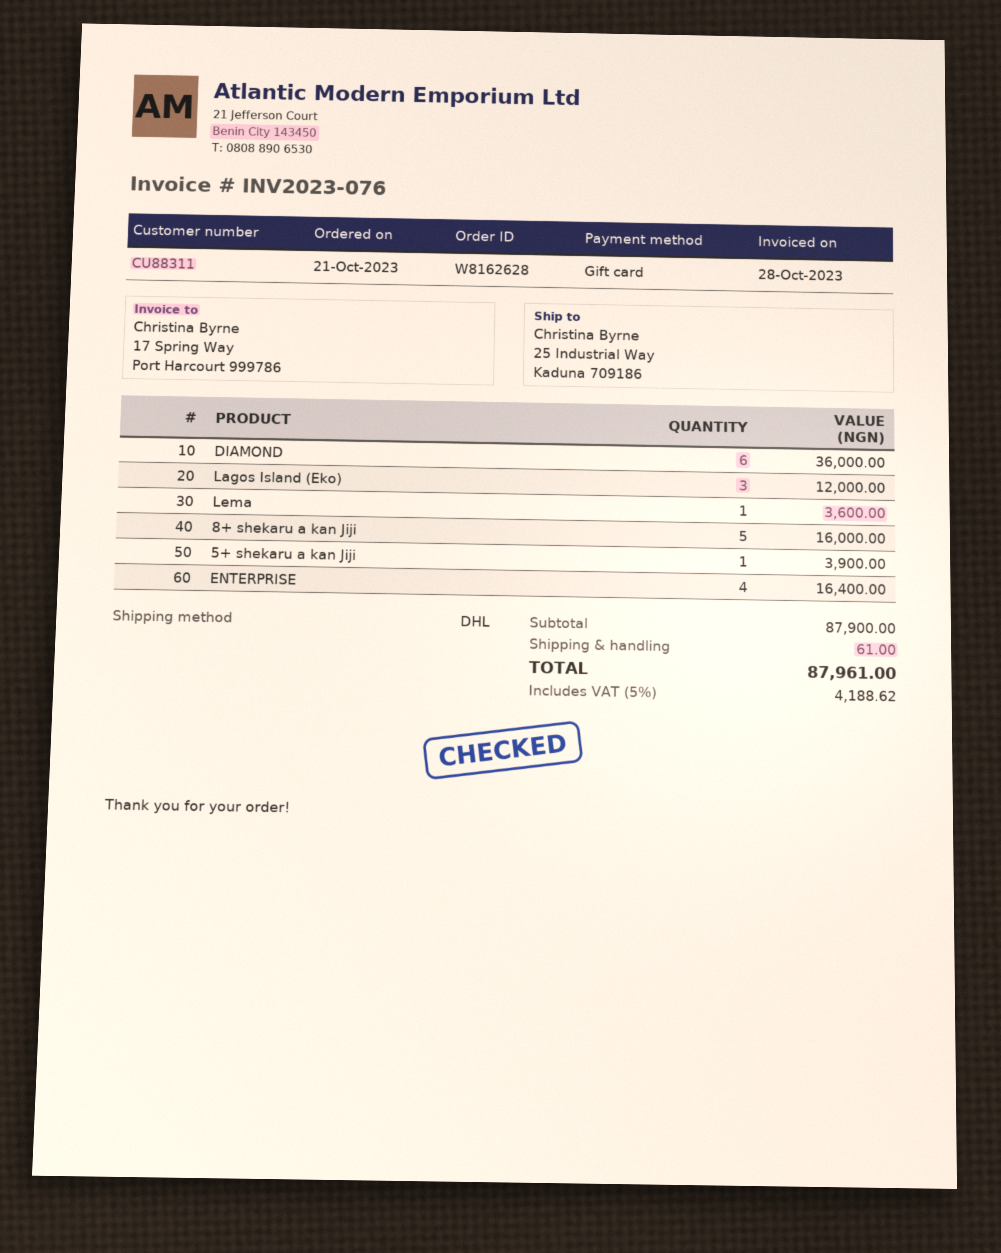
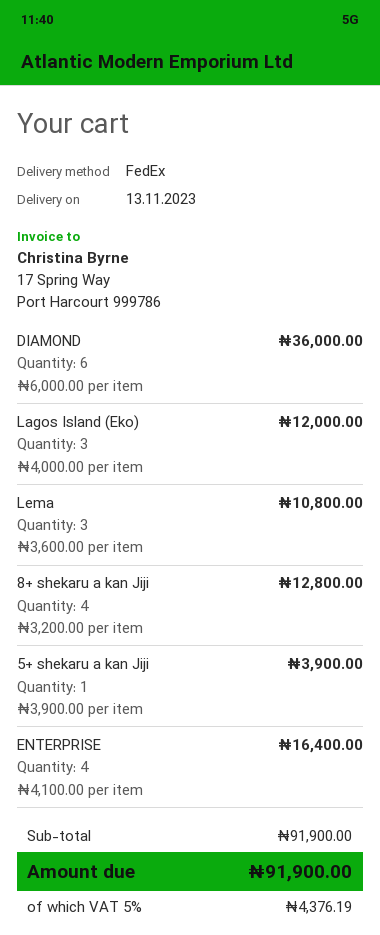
shipping method: DHL -> FedEx
Lema: 1 for 3600.00 -> 3 for 10800.00
8+ shekaru a kan Jiji: 5 for 16000.00 -> 4 for 12800.00
subtotal: 87900.00 -> 91900.00
shipping: 61.00 -> none
tax: 5% = 4188.62 -> 5% = 4376.19
total: 87961.00 -> 91900.00

